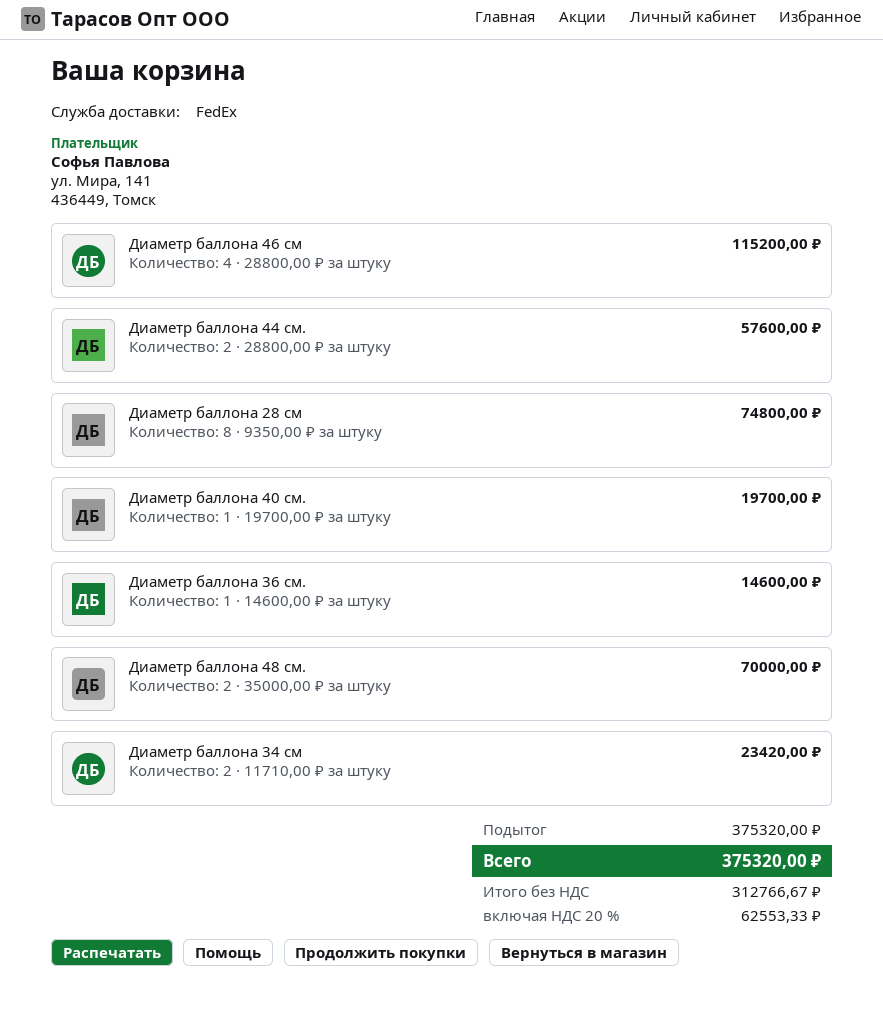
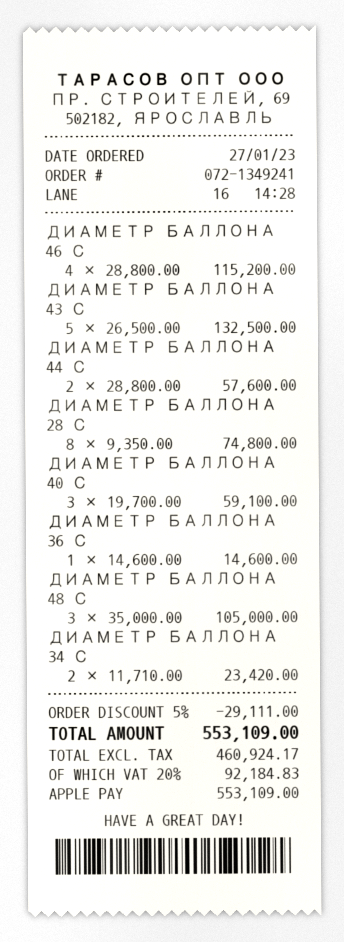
Диаметр баллона 40 см.: 1 x 19700.00 = 19700.00 -> 3 x 19700.00 = 59100.00
Диаметр баллона 48 см.: 2 x 35000.00 = 70000.00 -> 3 x 35000.00 = 105000.00
ДИАМЕТР БАЛЛОНА 43 С: none -> 5 x 26500.00 = 132500.00
discount: none -> 5% = 29111.00
net: 312766.67 -> 460924.17
tax: 20% = 62553.33 -> 20% = 92184.83
total: 375320.00 -> 553109.00

